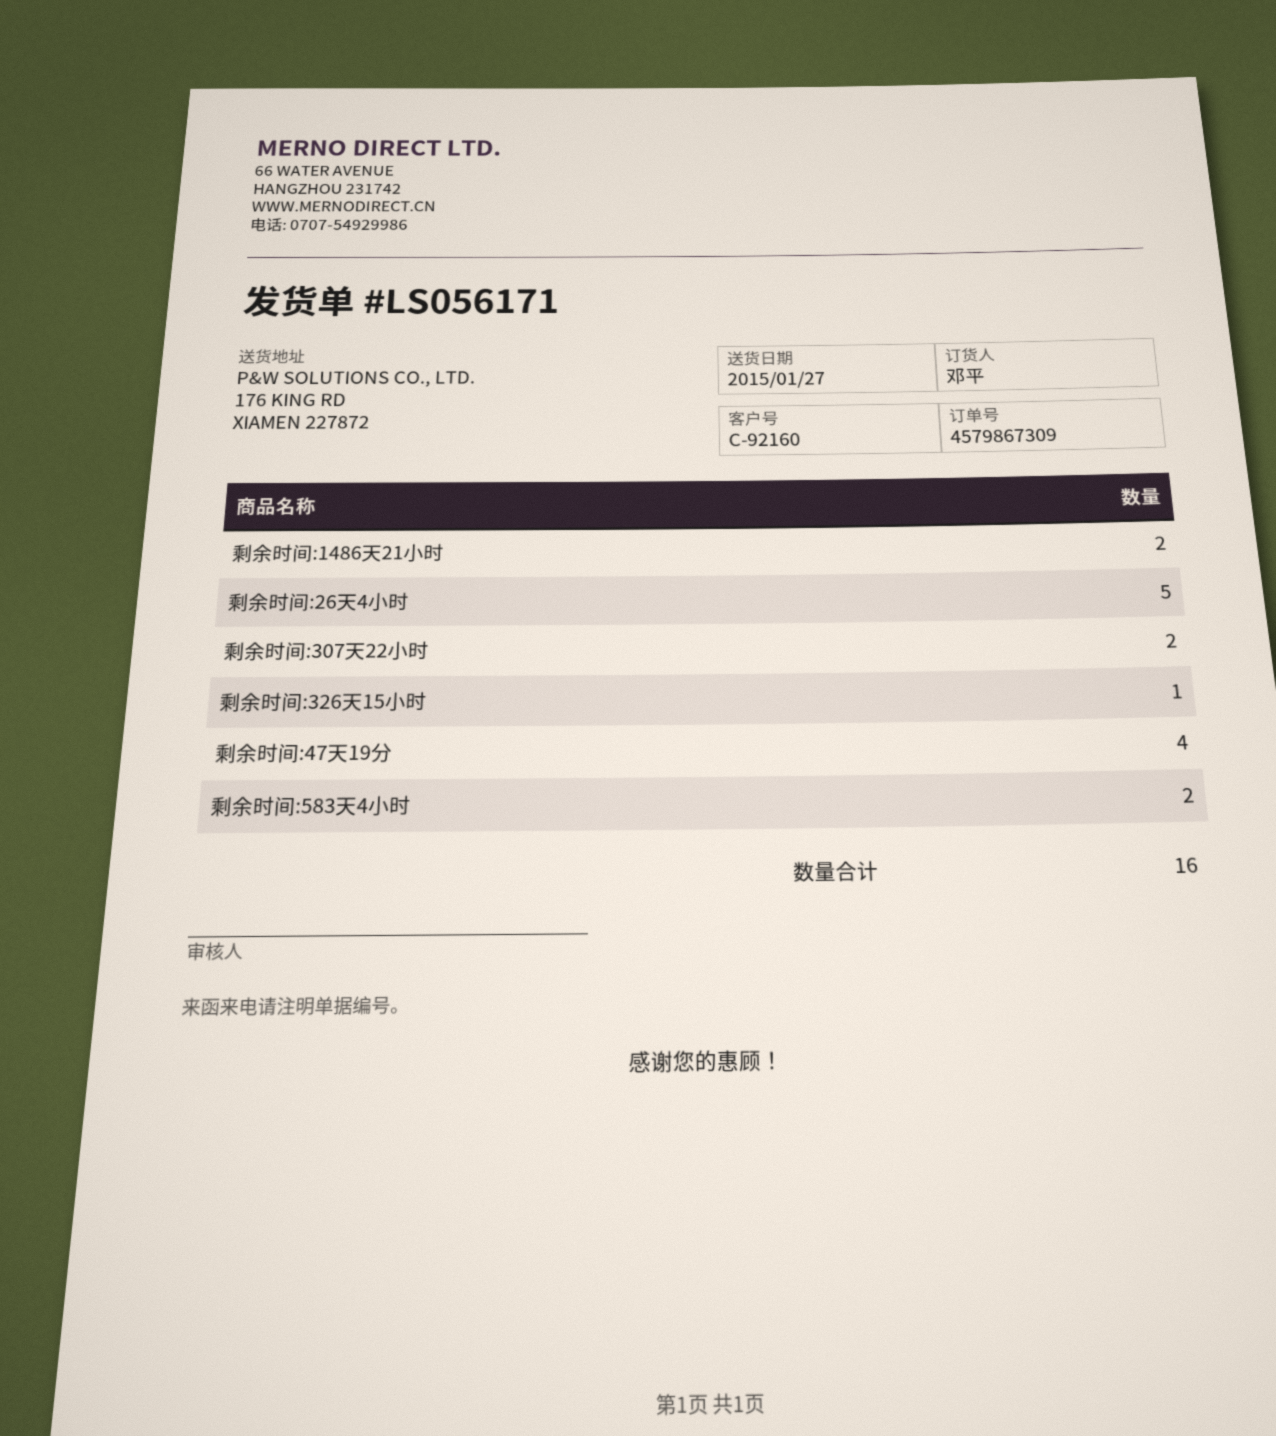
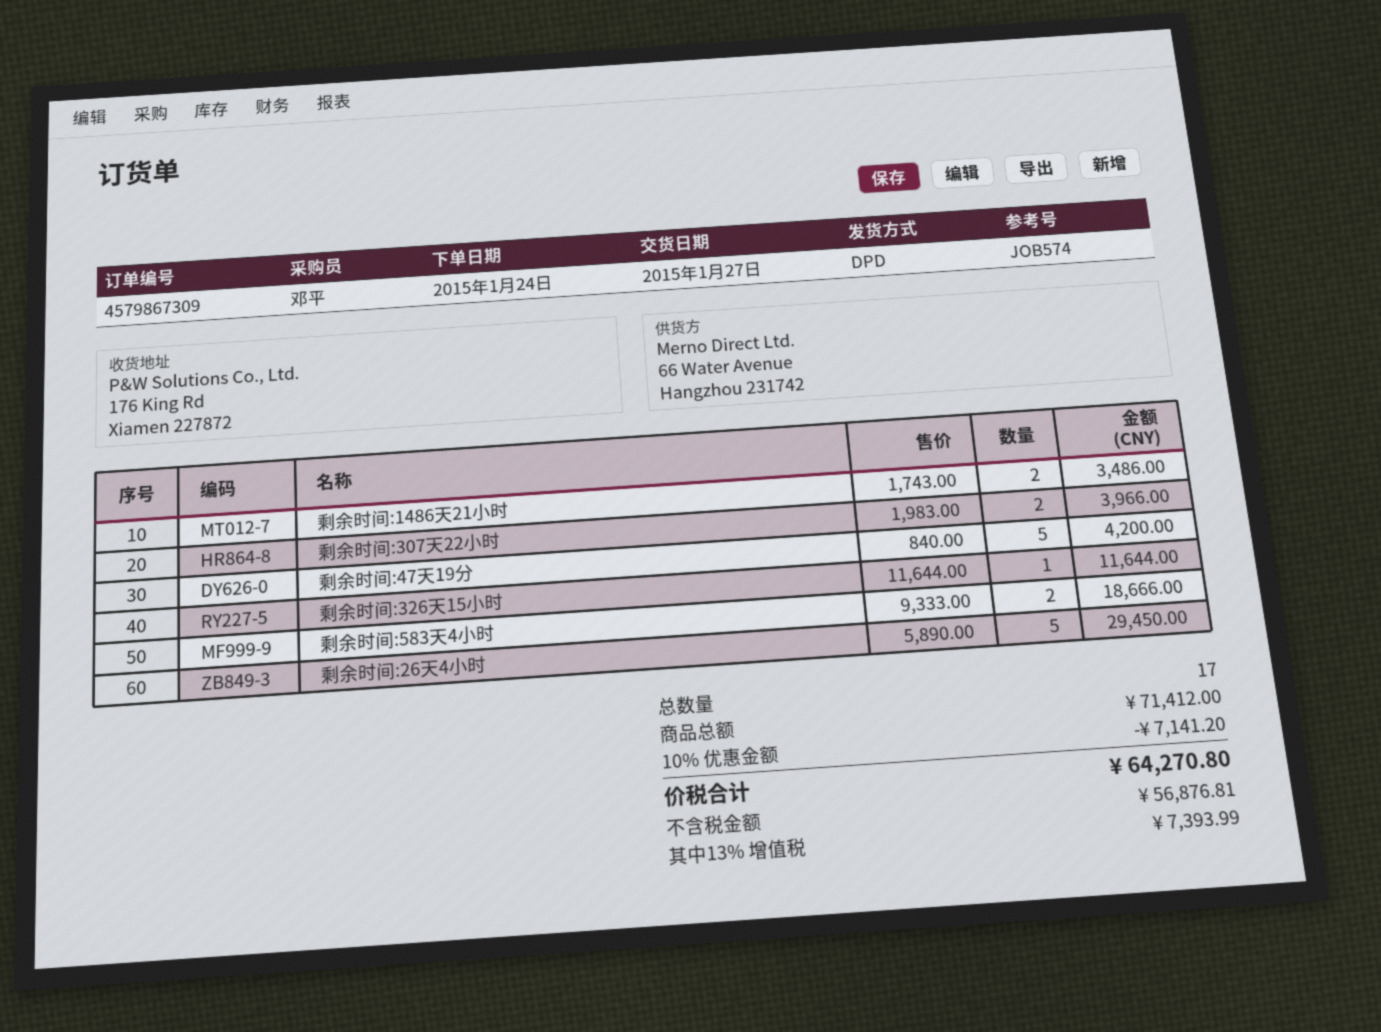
剩余时间:47天19分: 4 -> 5
total quantity: 16 -> 17

